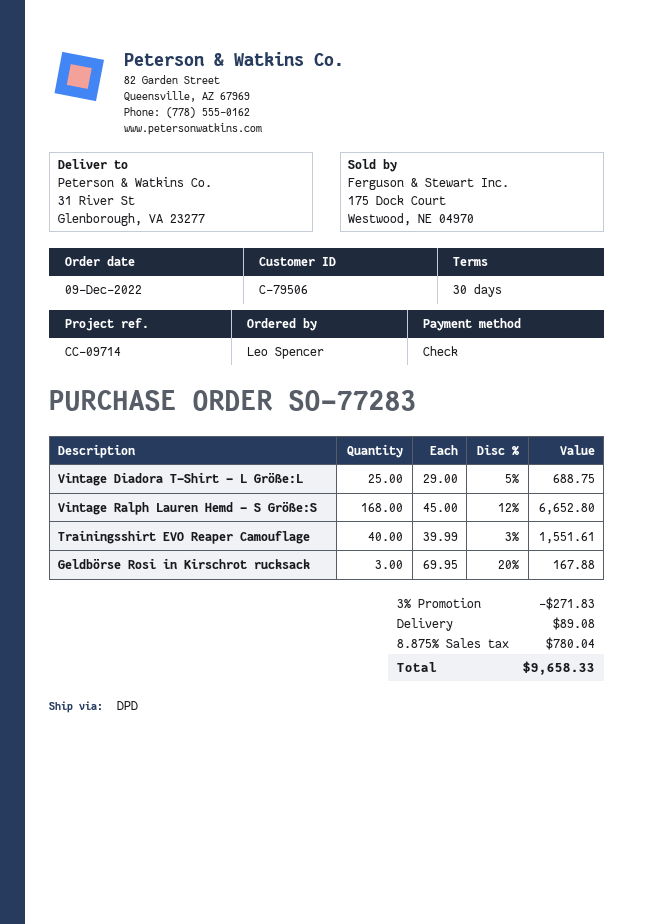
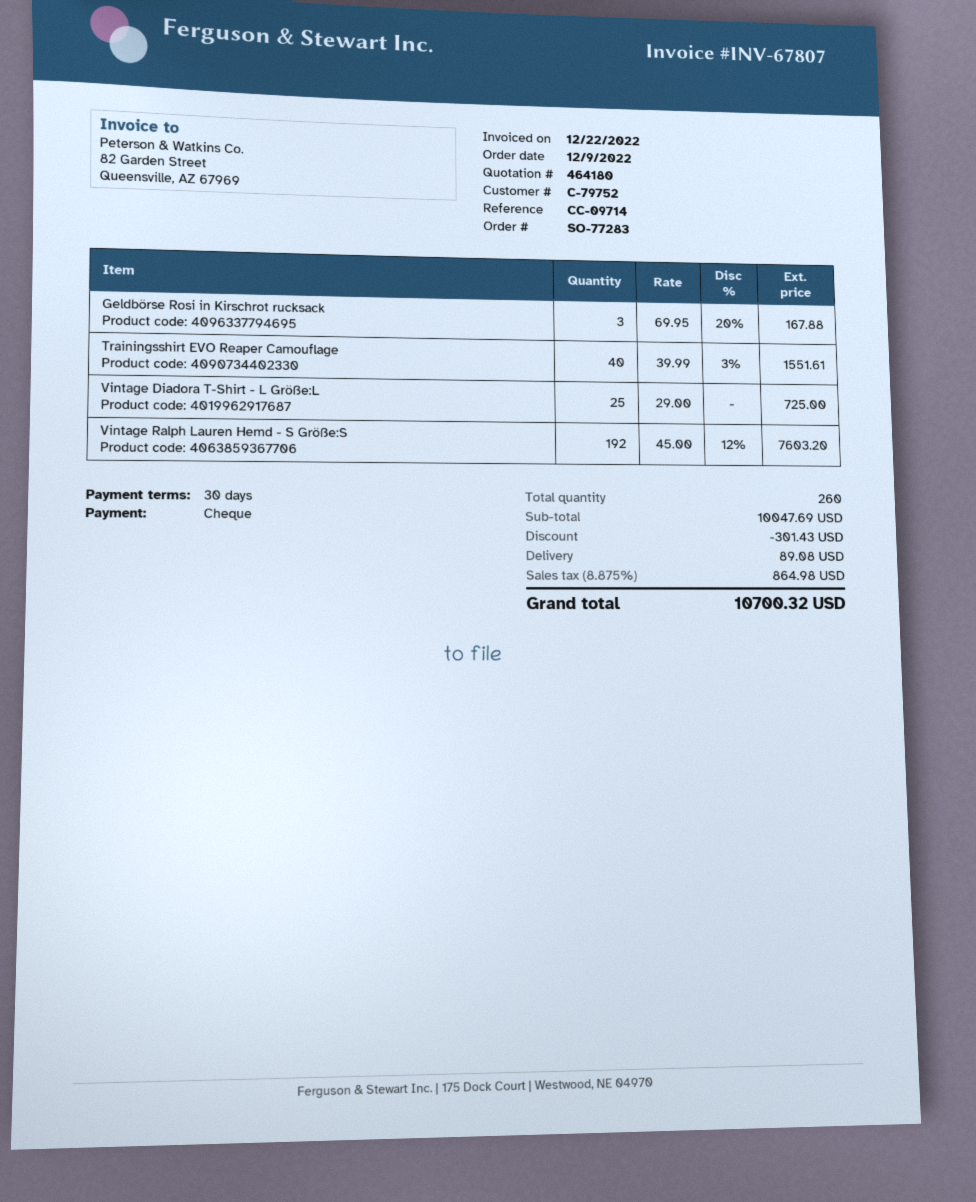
customer number: C-79506 -> C-79752
Vintage Diadora T-Shirt - L Größe:L: 25 x 29.00 - 5% = 688.75 -> 25 x 29.00 = 725.00
Vintage Ralph Lauren Hemd - S Größe:S: 168 x 45.00 - 12% = 6652.80 -> 192 x 45.00 - 12% = 7603.20
discount: 271.83 -> 301.43
tax: 8.875% = 780.04 -> 8.875% = 864.98
total: 9658.33 -> 10700.32

